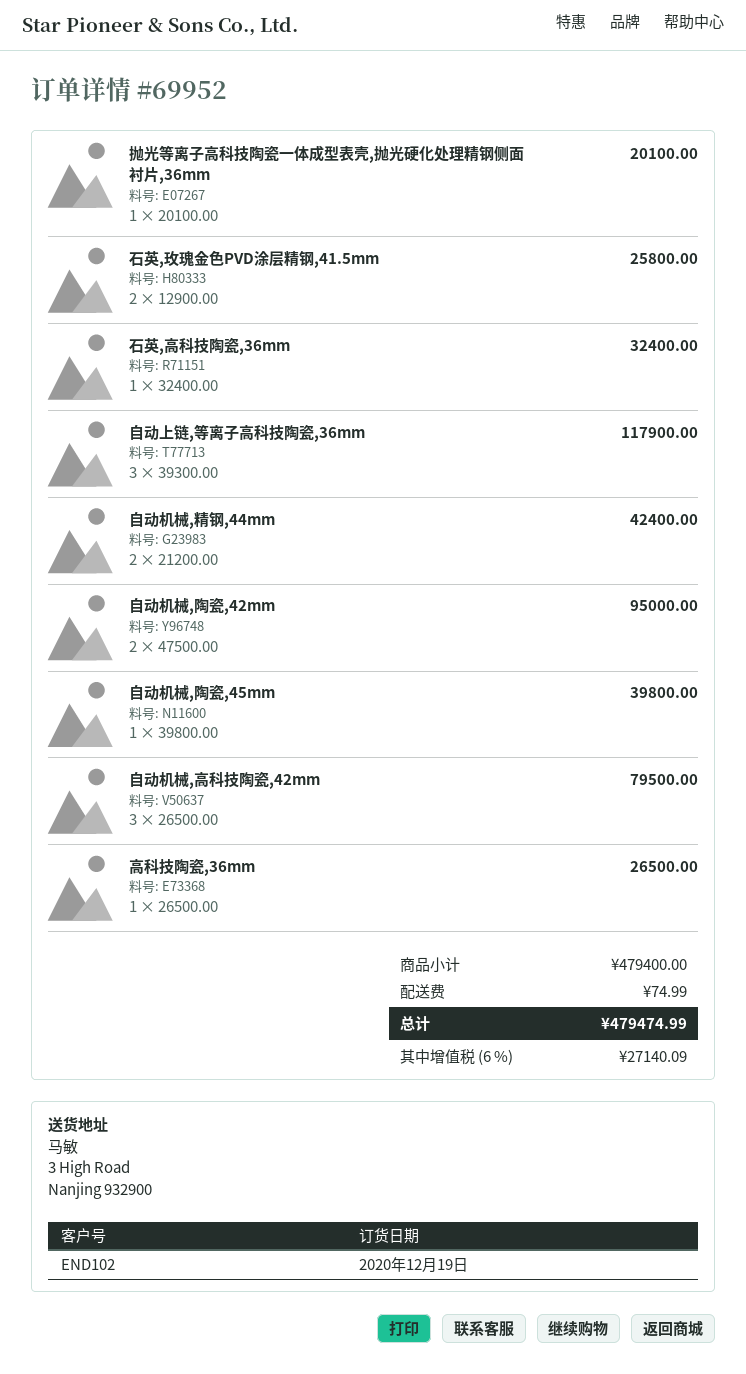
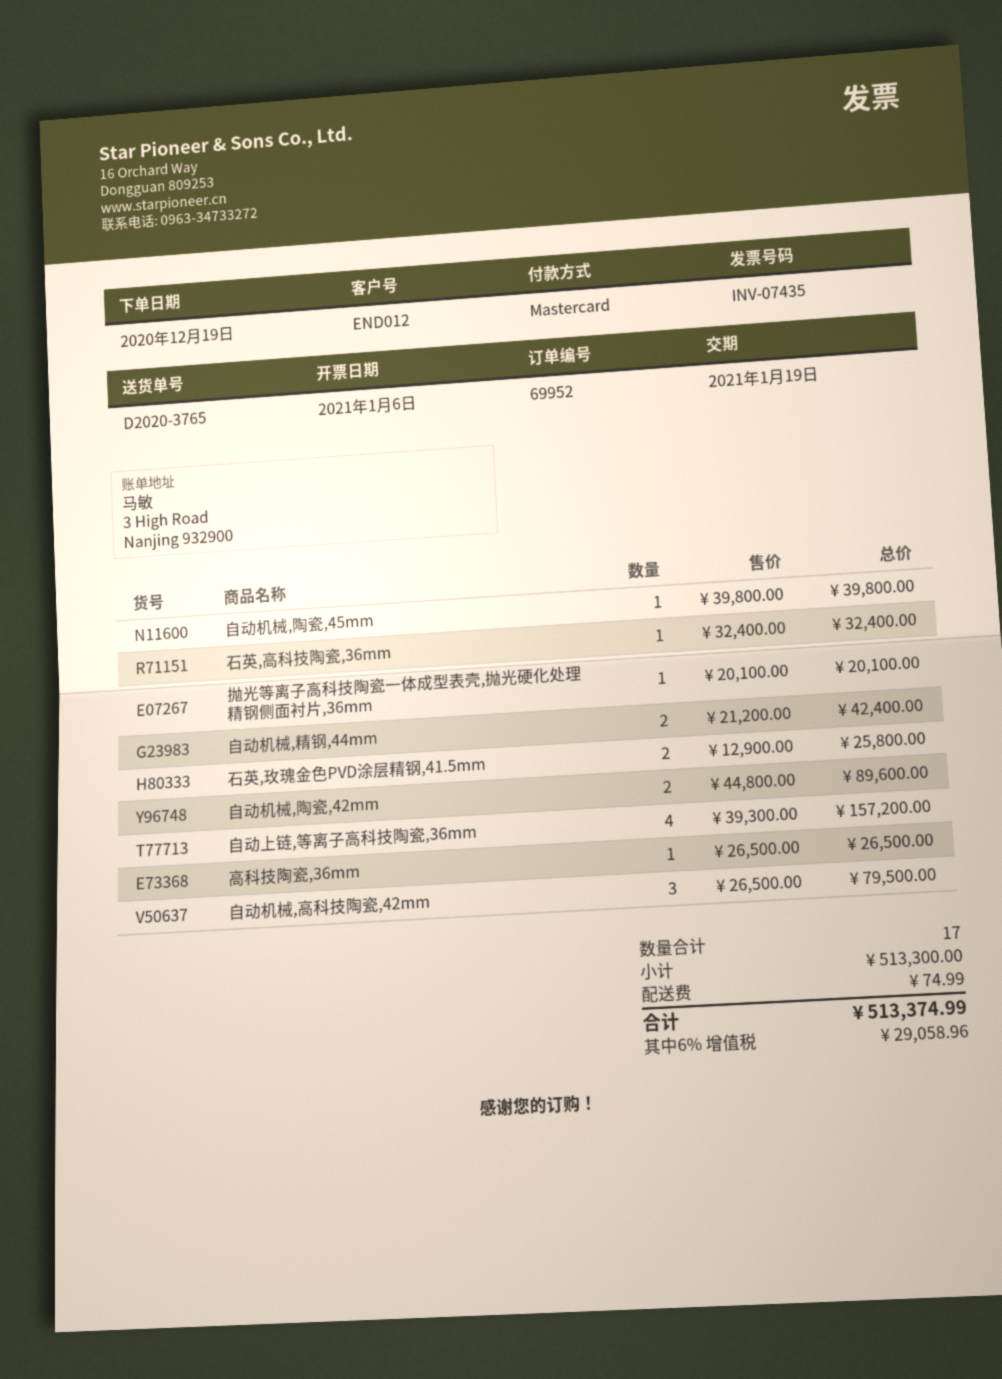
customer number: END102 -> END012
自动上链,等离子高科技陶瓷,36mm: 3 x 39300.00 = 117900.00 -> 4 x 39300.00 = 157200.00
自动机械,陶瓷,42mm: 2 x 47500.00 = 95000.00 -> 2 x 44800.00 = 89600.00
subtotal: 479400.00 -> 513300.00
tax: 6% = 27140.09 -> 6% = 29058.96
total: 479474.99 -> 513374.99

